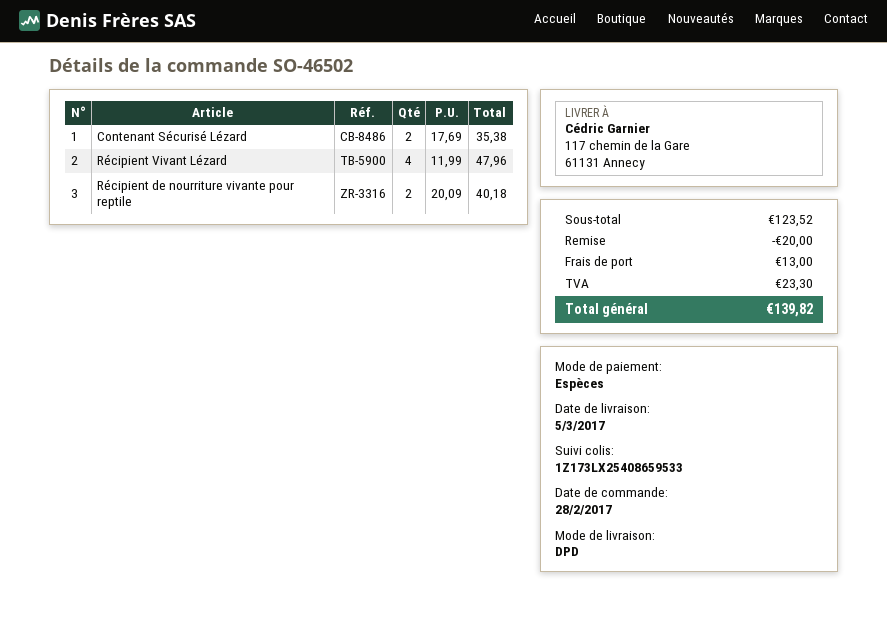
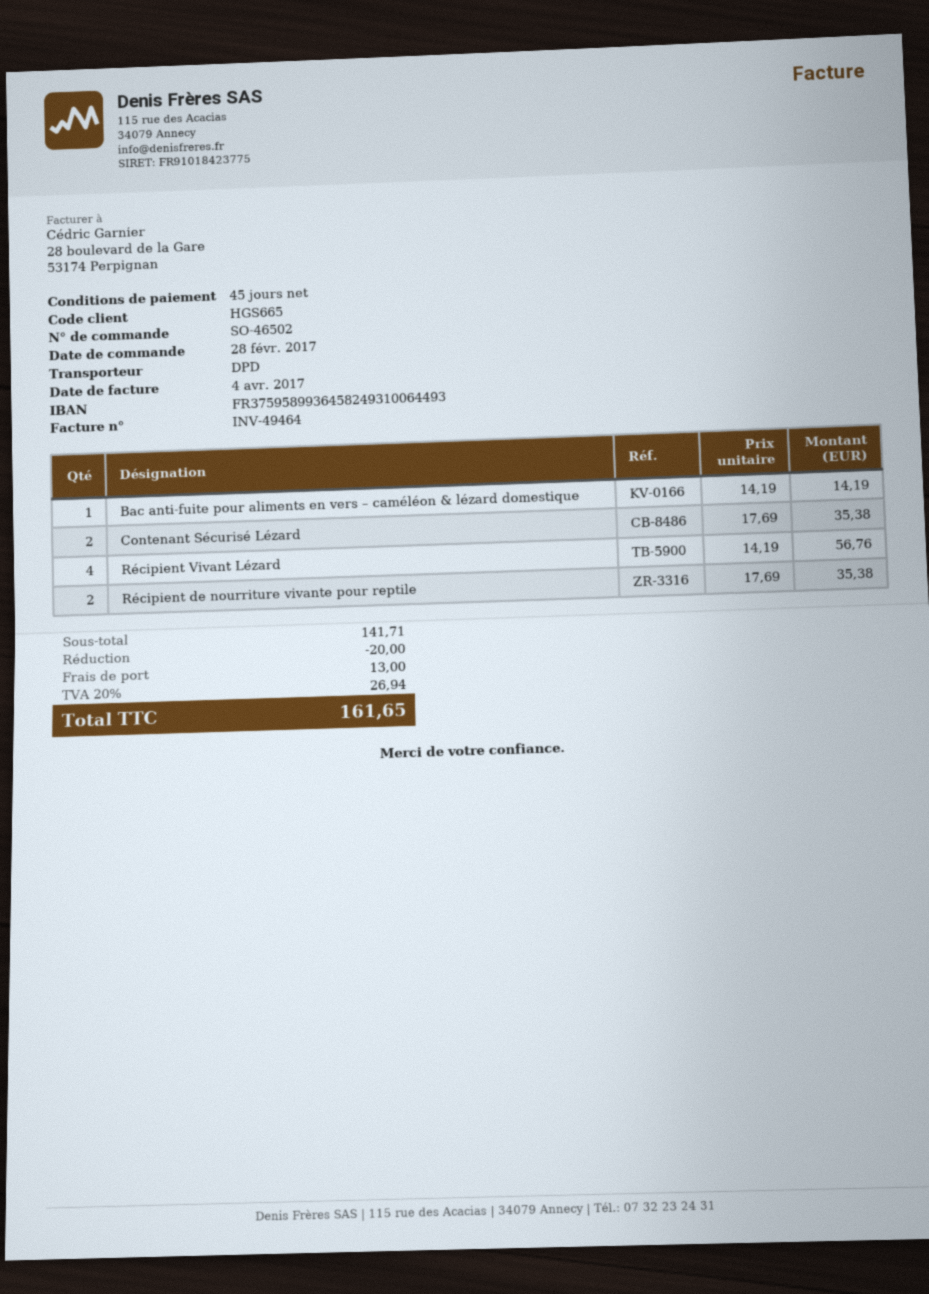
Récipient Vivant Lézard: 4 x 11.99 = 47.96 -> 4 x 14.19 = 56.76
Récipient de nourriture vivante pour reptile: 2 x 20.09 = 40.18 -> 2 x 17.69 = 35.38
Bac anti‑fuite pour aliments en vers – caméléon & lézard domestique: none -> 1 x 14.19 = 14.19
subtotal: 123.52 -> 141.71
tax: 23.30 -> 26.94
total: 139.82 -> 161.65

